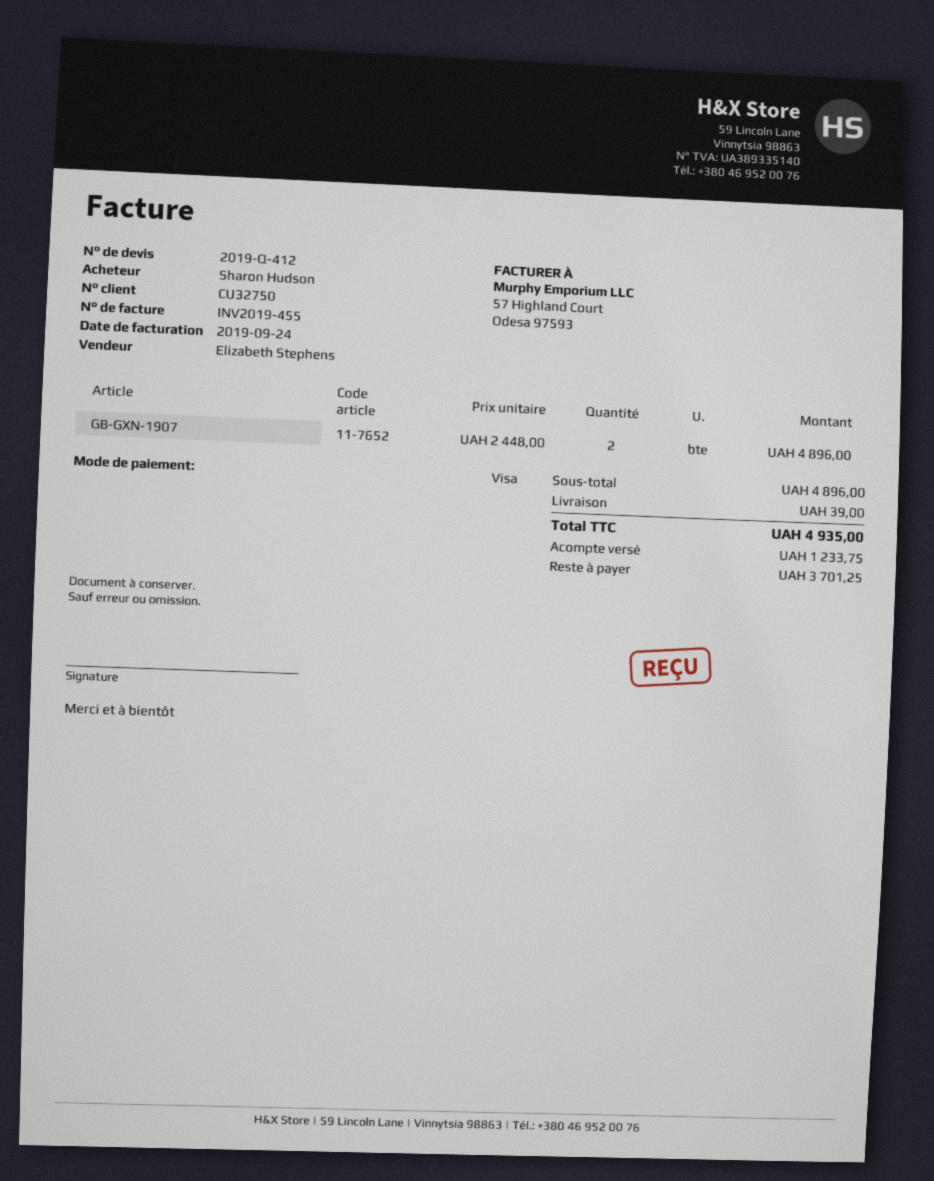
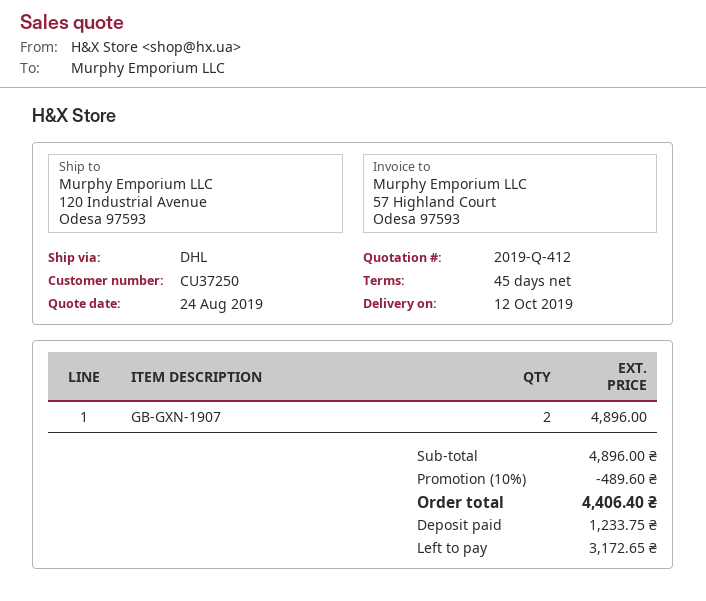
customer number: CU32750 -> CU37250
discount: none -> 10% = 489.60
shipping: 39.00 -> none
total: 4935.00 -> 4406.40
balance: 3701.25 -> 3172.65

